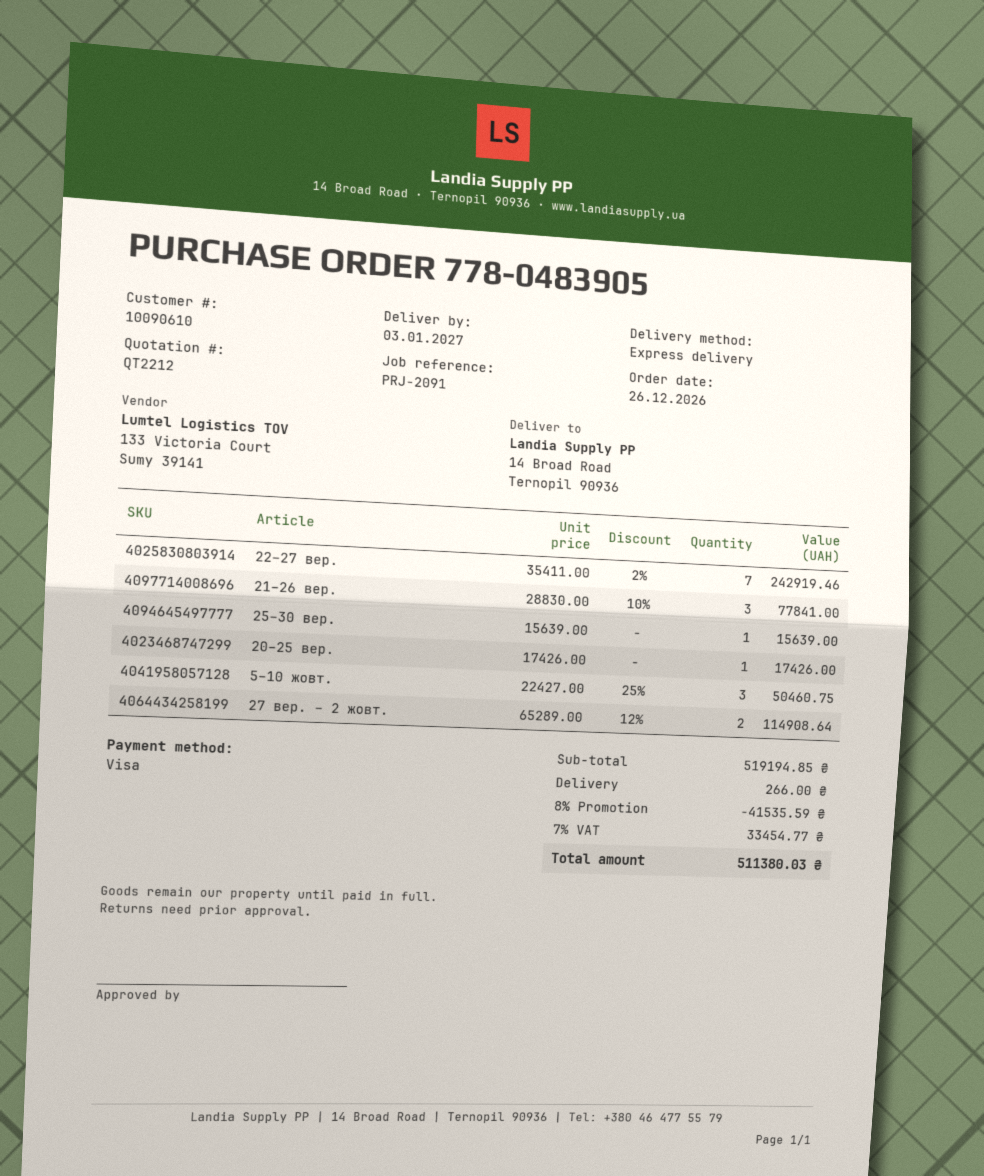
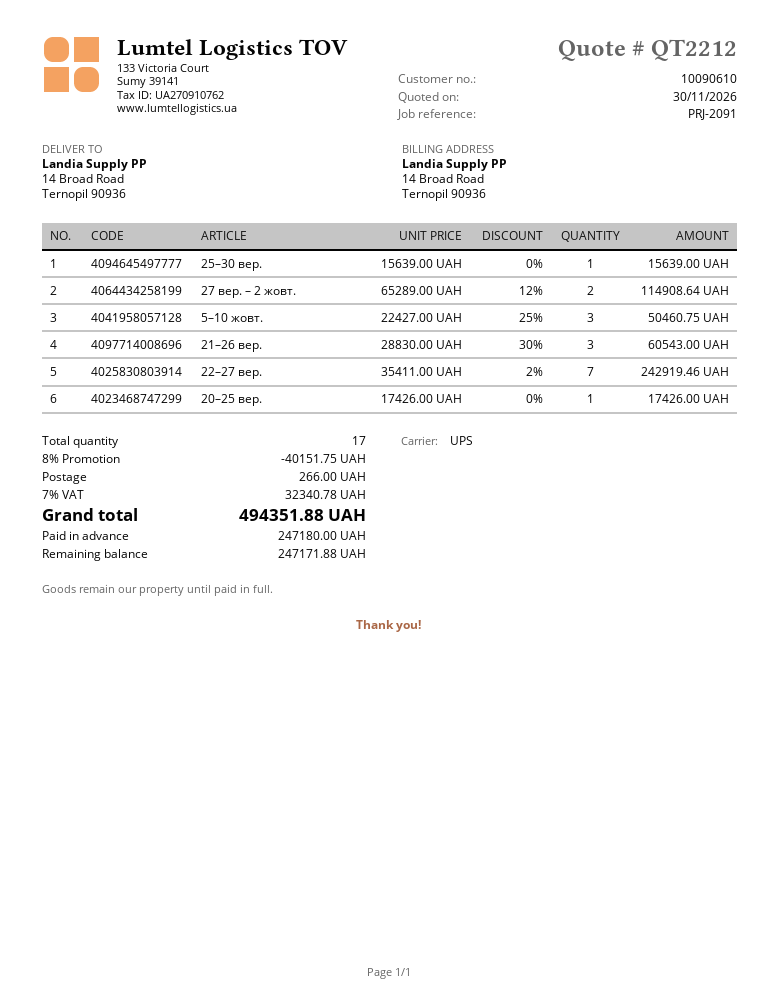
shipping method: express -> UPS
21–26 вер.: 3 x 28830.00 - 10% = 77841.00 -> 3 x 28830.00 - 30% = 60543.00
discount: 8% = 41535.59 -> 8% = 40151.75
tax: 7% = 33454.77 -> 7% = 32340.78
total: 511380.03 -> 494351.88

